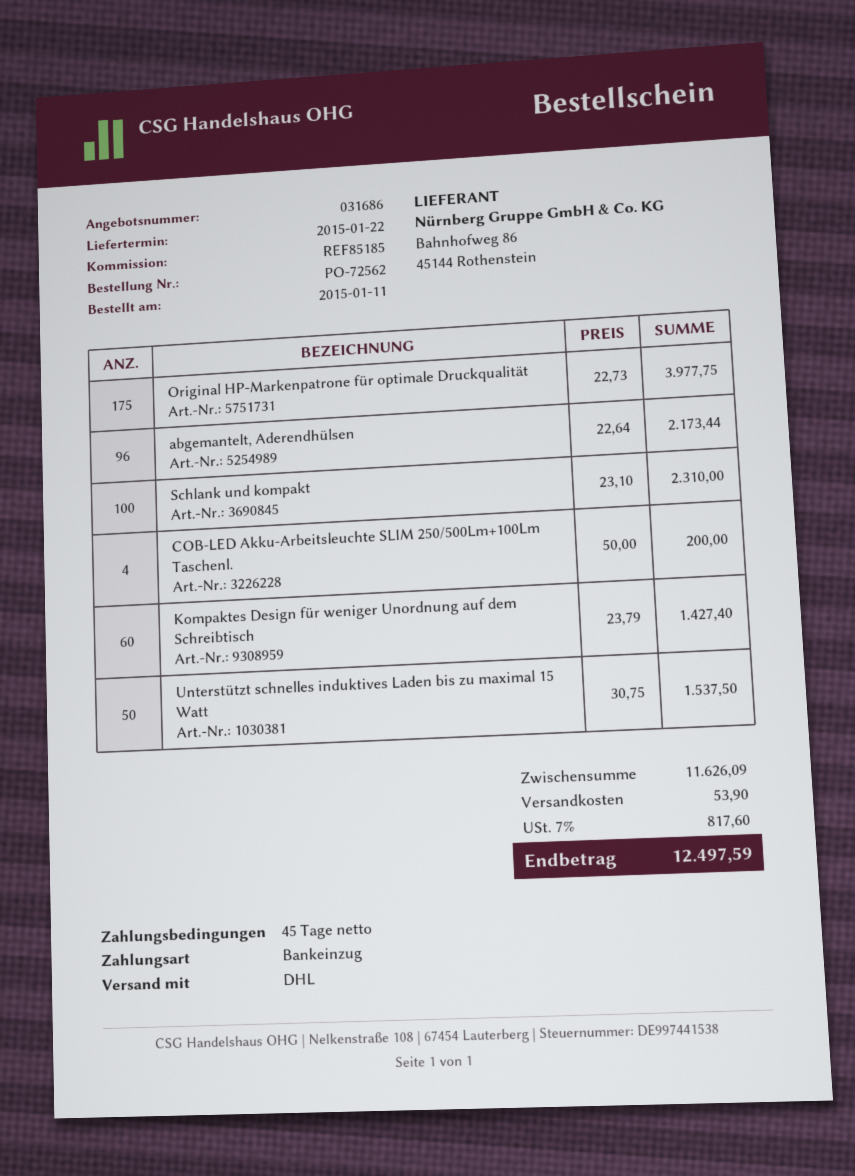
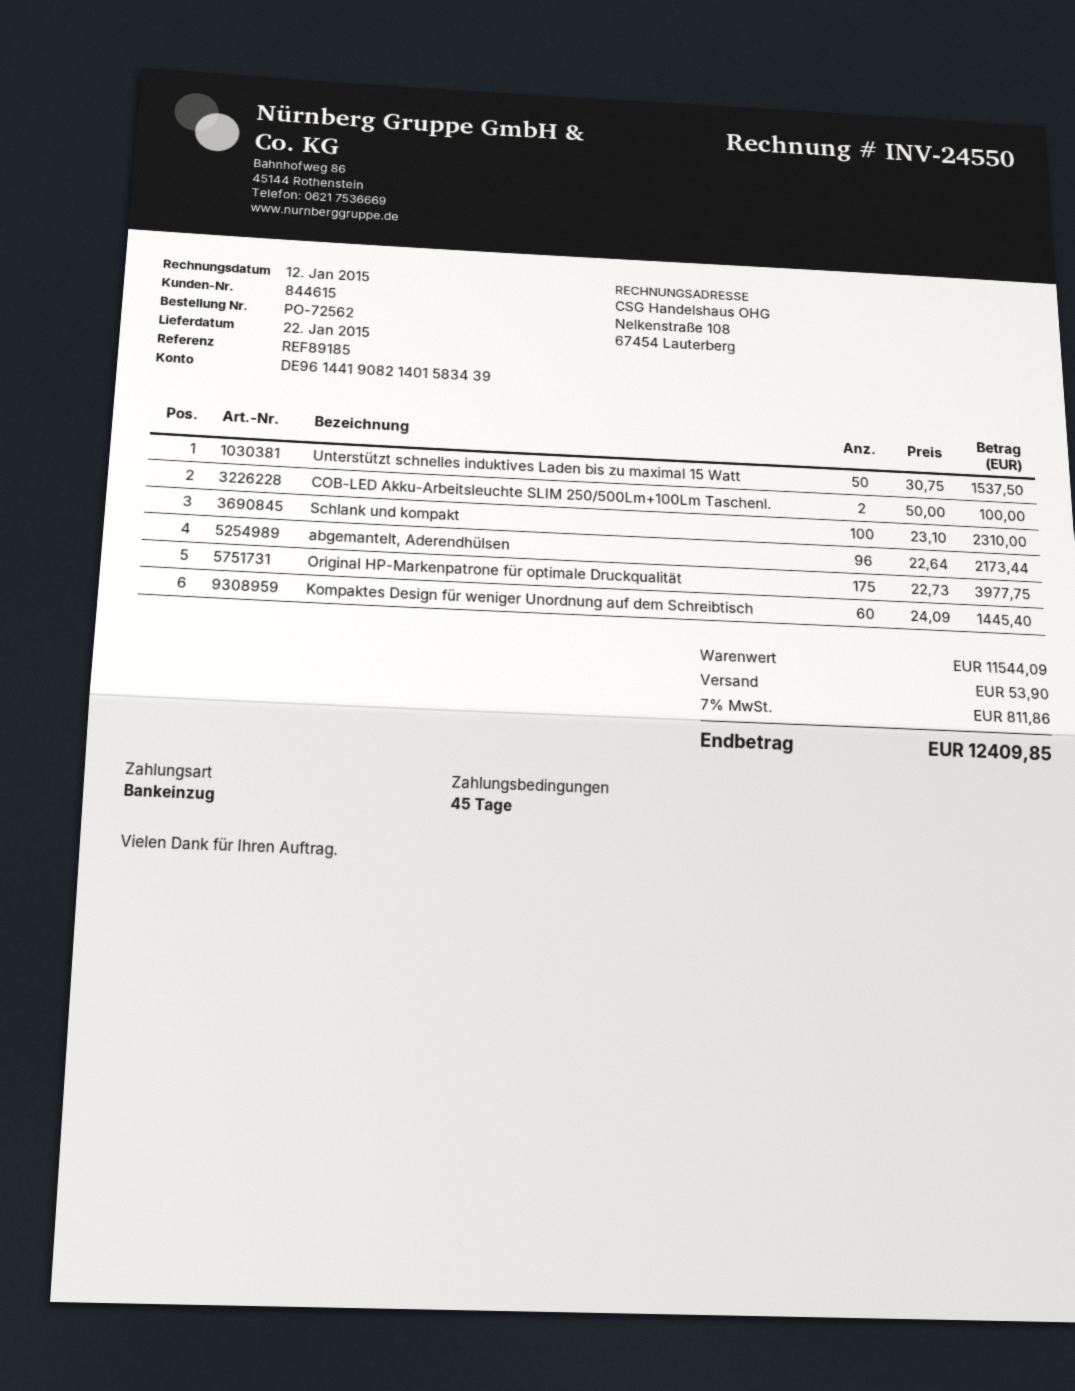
reference: REF85185 -> REF89185
COB-LED Akku-Arbeitsleuchte SLIM 250/500Lm+100Lm Taschenl.: 4 x 50.00 = 200.00 -> 2 x 50.00 = 100.00
Kompaktes Design für weniger Unordnung auf dem Schreibtisch: 60 x 23.79 = 1427.40 -> 60 x 24.09 = 1445.40
subtotal: 11626.09 -> 11544.09
tax: 7% = 817.60 -> 7% = 811.86
total: 12497.59 -> 12409.85

